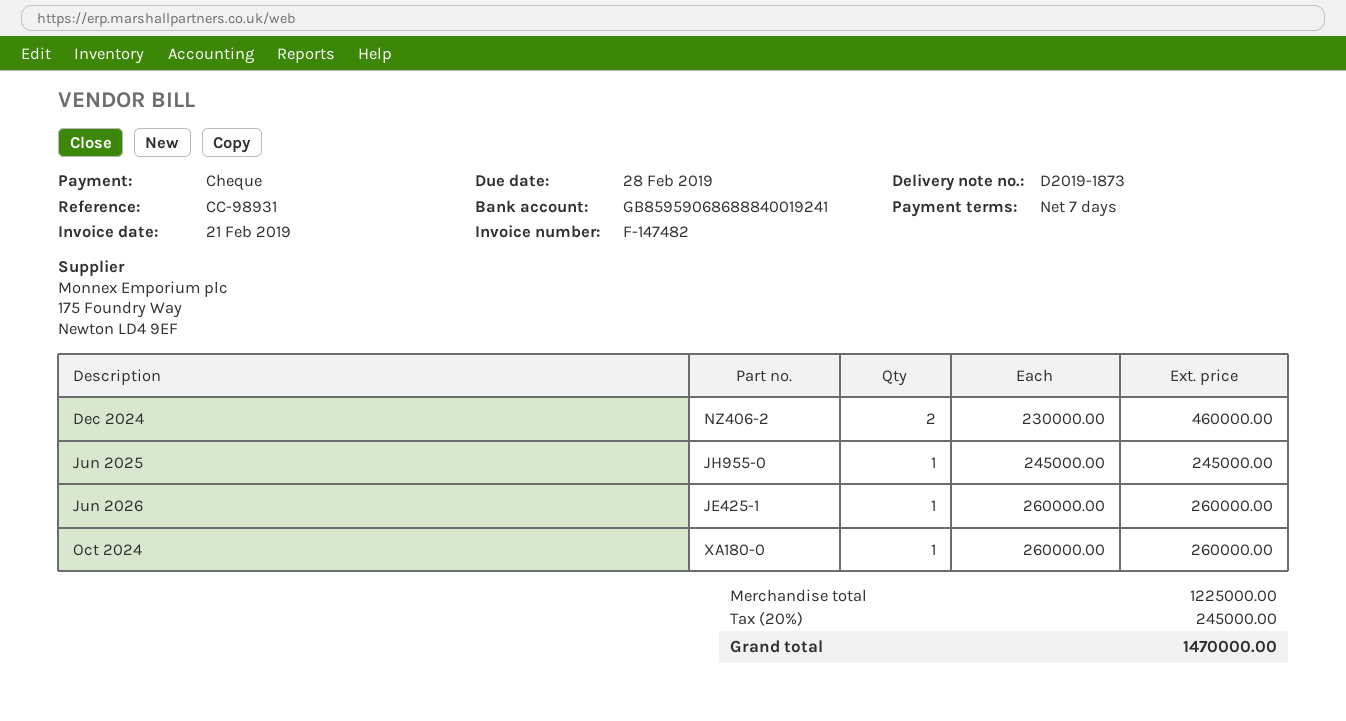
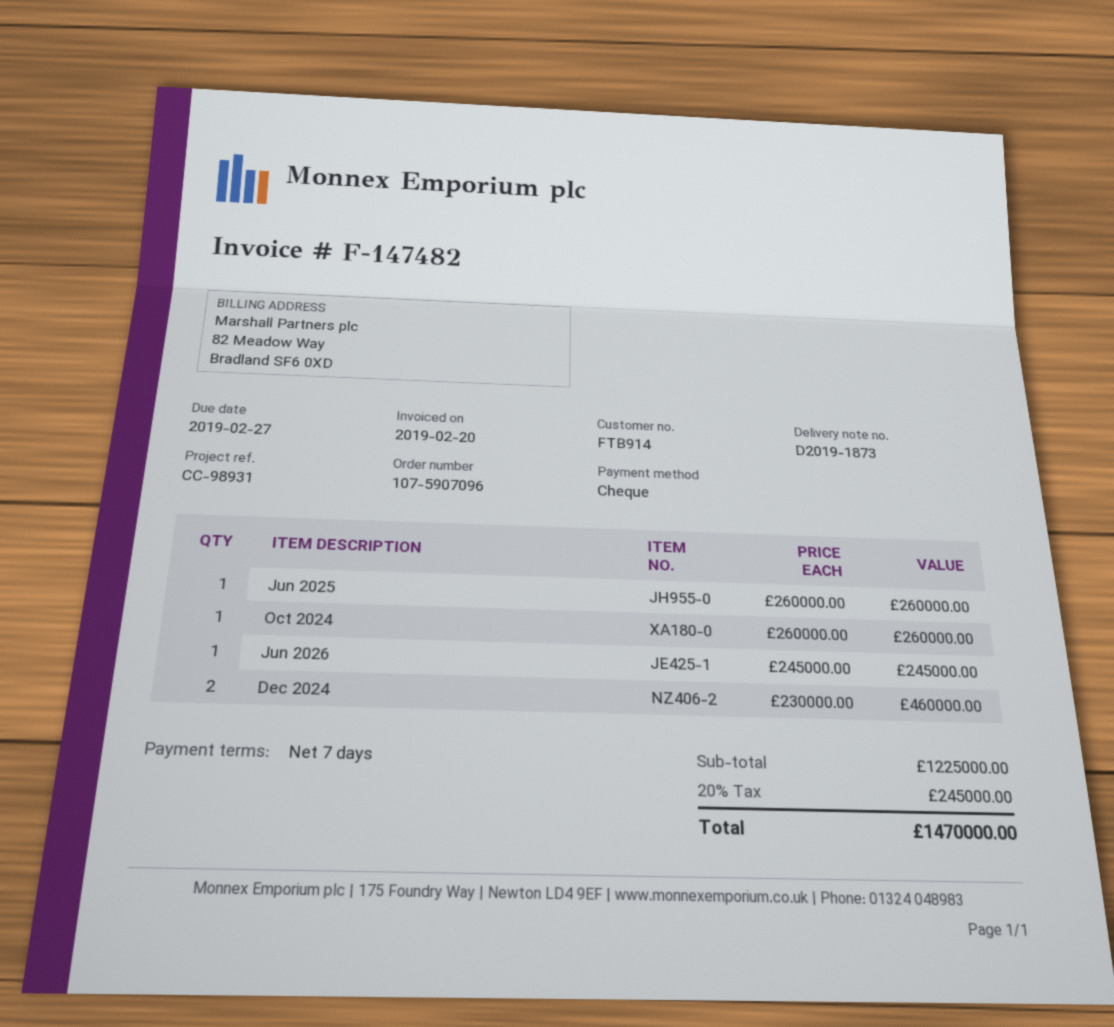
invoice date: 2019-02-21 -> 2019-02-20
due date: 2019-02-28 -> 2019-02-27
Jun 2025: 1 x 245000.00 = 245000.00 -> 1 x 260000.00 = 260000.00
Jun 2026: 1 x 260000.00 = 260000.00 -> 1 x 245000.00 = 245000.00

